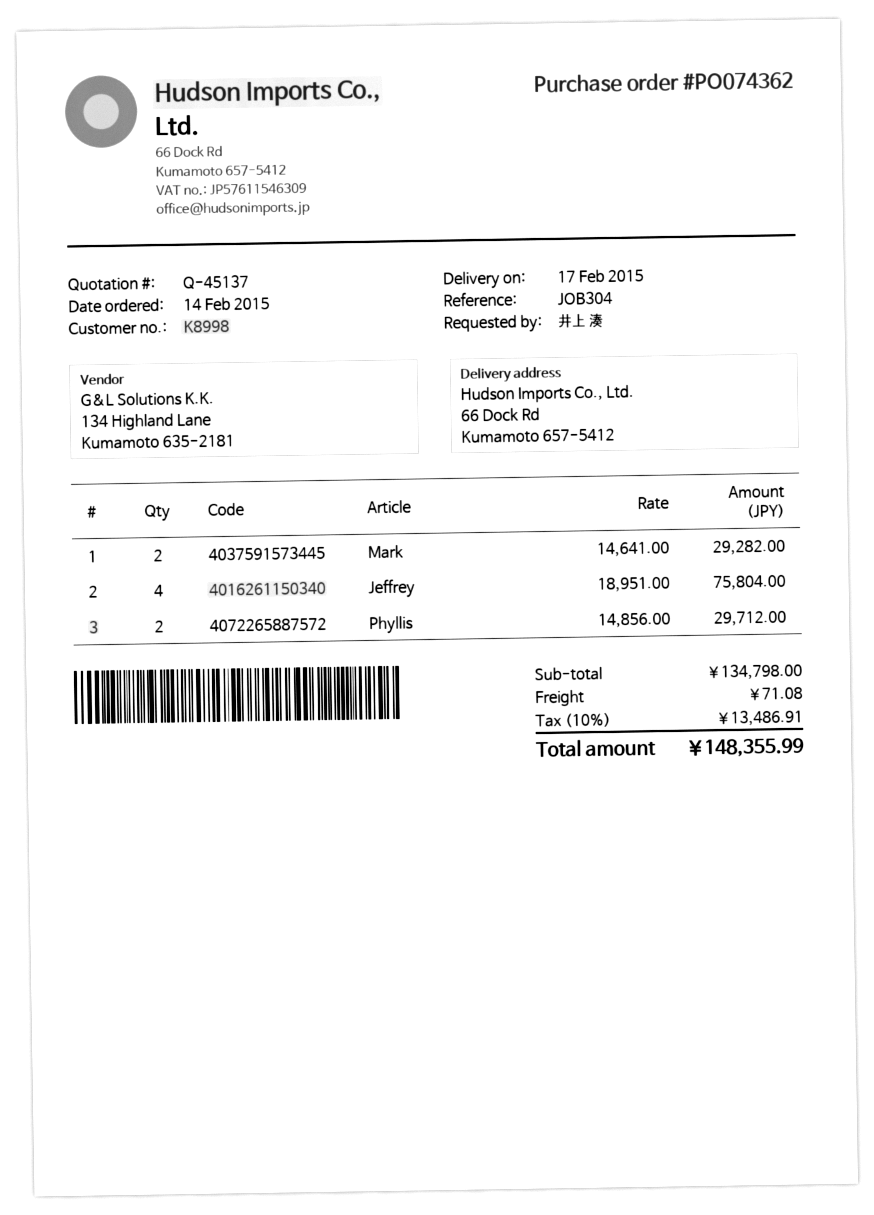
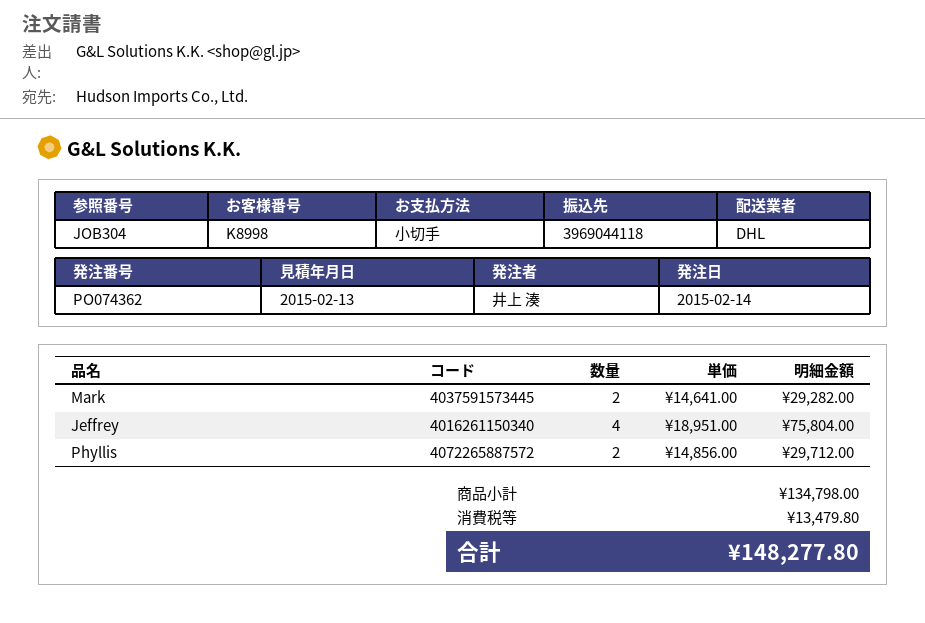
shipping: 71.08 -> none
tax: 13486.91 -> 13479.80
total: 148355.99 -> 148277.80

